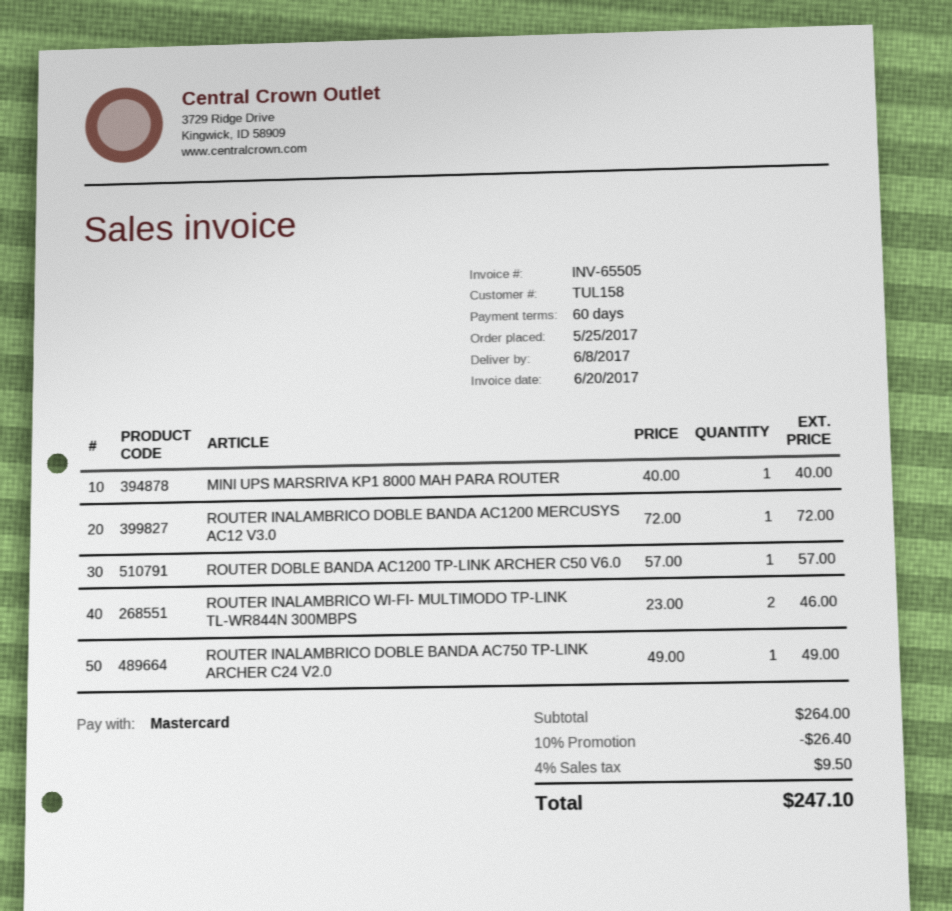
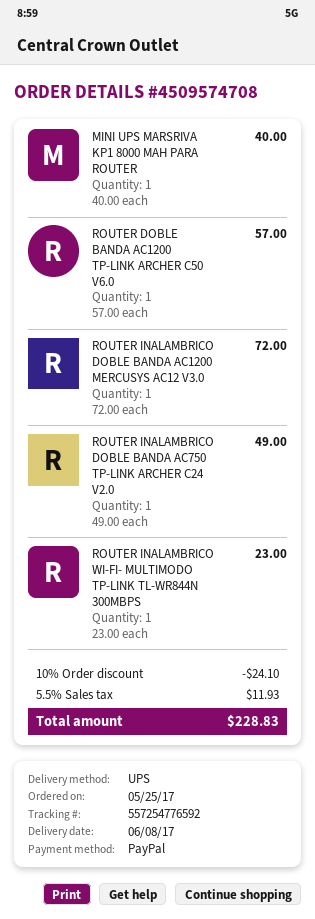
payment method: Mastercard -> PayPal
ROUTER INALAMBRICO WI-FI- MULTIMODO TP-LINK TL-WR844N 300MBPS: 2 x 23.00 = 46.00 -> 1 x 23.00 = 23.00
discount: 10% = 26.40 -> 10% = 24.10
tax: 4% = 9.50 -> 5.5% = 11.93
total: 247.10 -> 228.83

